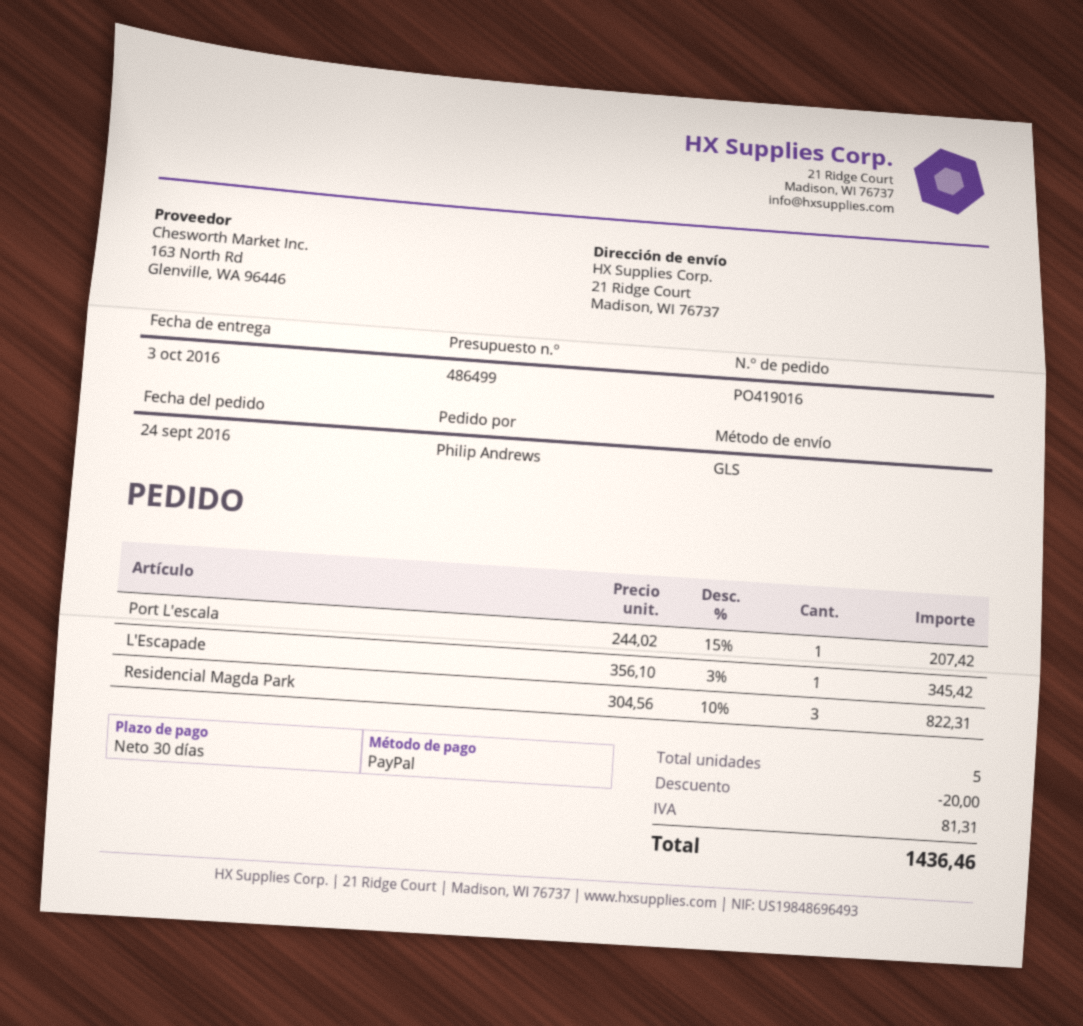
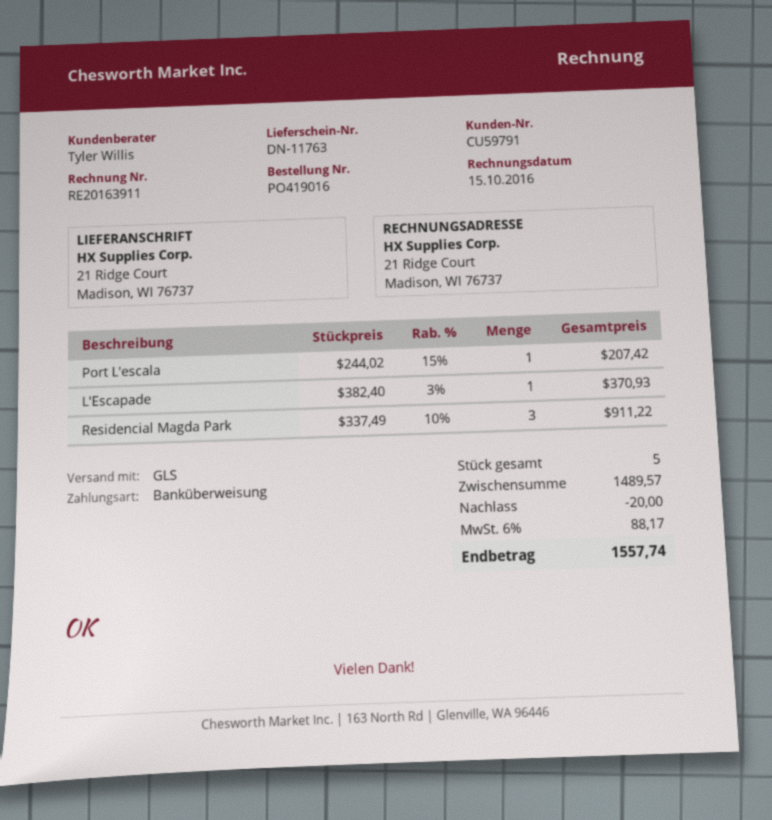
payment method: PayPal -> bank transfer
L'Escapade: 1 x 356.10 - 3% = 345.42 -> 1 x 382.40 - 3% = 370.93
Residencial Magda Park: 3 x 304.56 - 10% = 822.31 -> 3 x 337.49 - 10% = 911.22
tax: 81.31 -> 88.17
total: 1436.46 -> 1557.74

